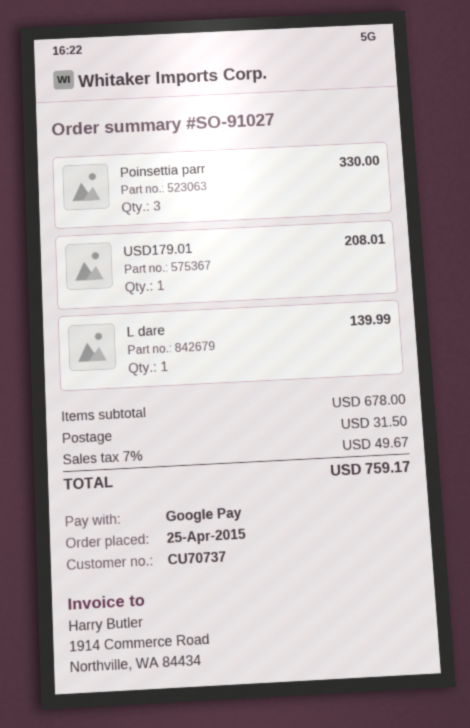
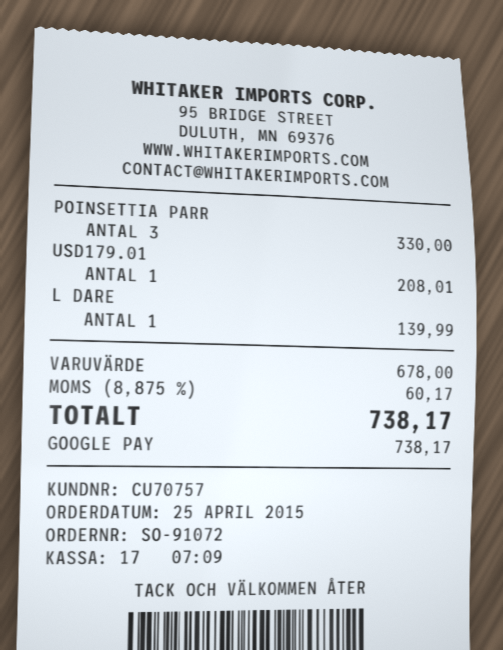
order number: SO-91027 -> SO-91072
customer number: CU70737 -> CU70757
shipping: 31.50 -> none
tax: 7% = 49.67 -> 8.875% = 60.17
total: 759.17 -> 738.17

